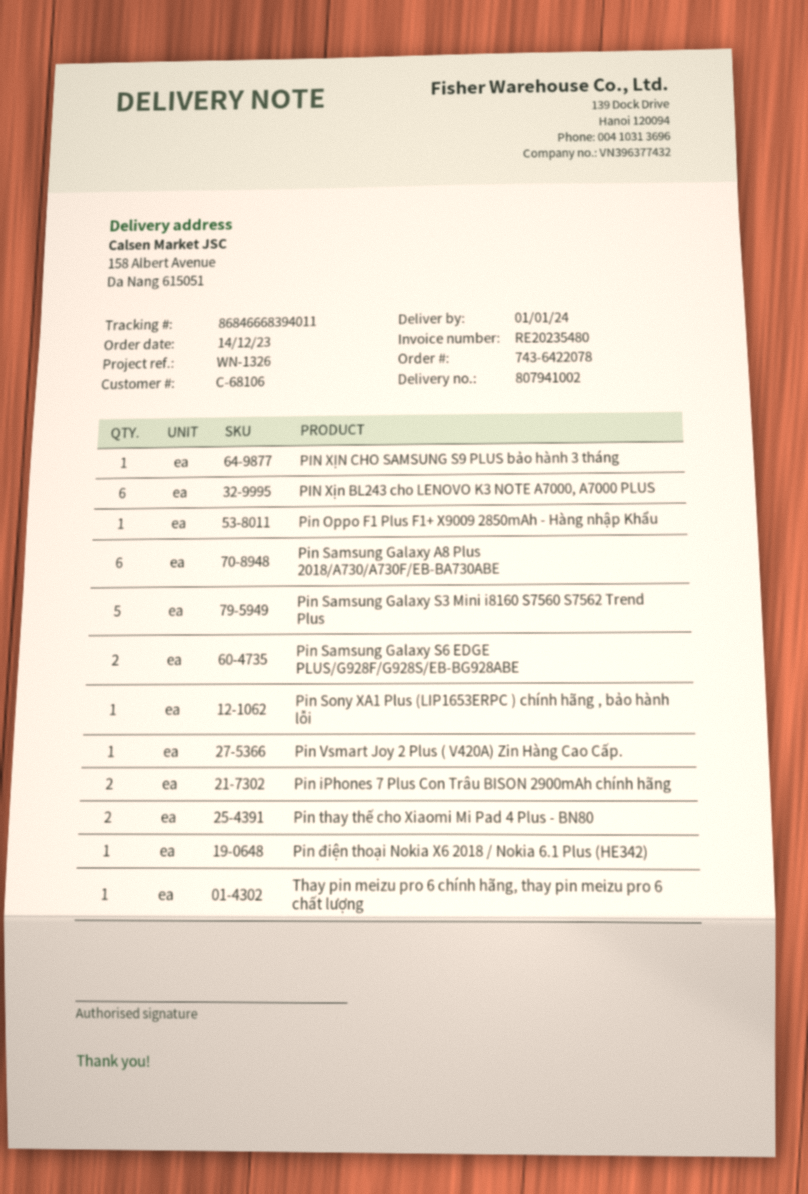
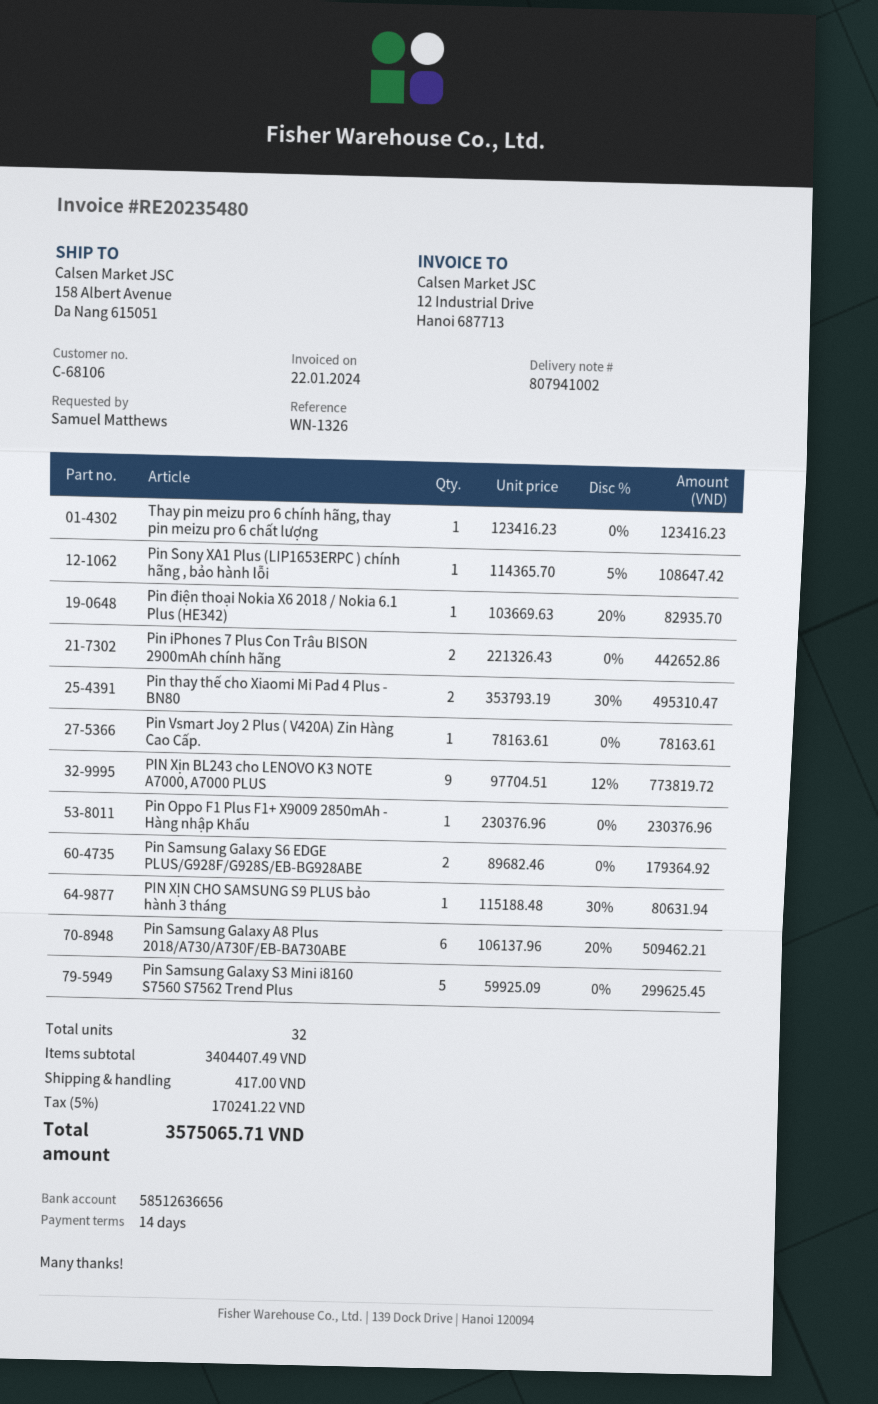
PIN Xịn BL243 cho LENOVO K3 NOTE A7000, A7000 PLUS: 6 -> 9

